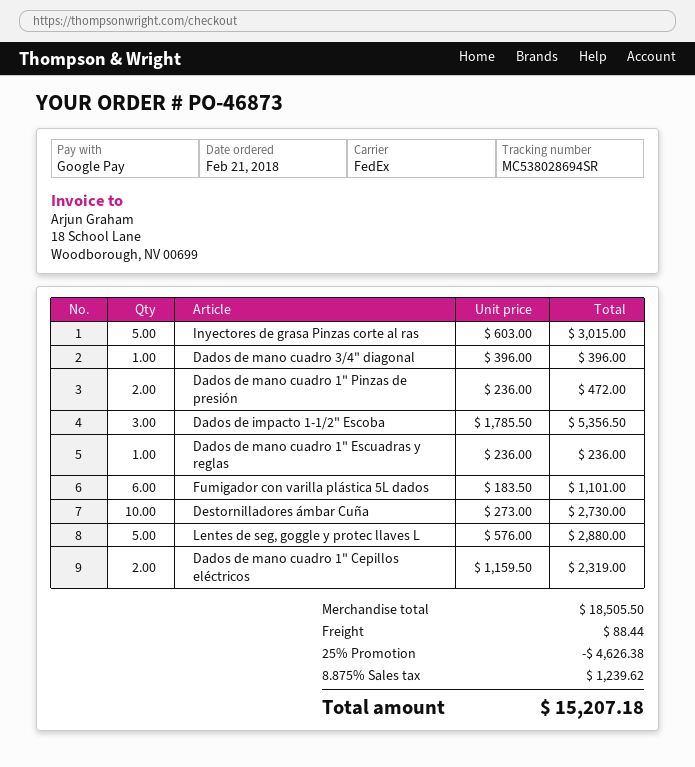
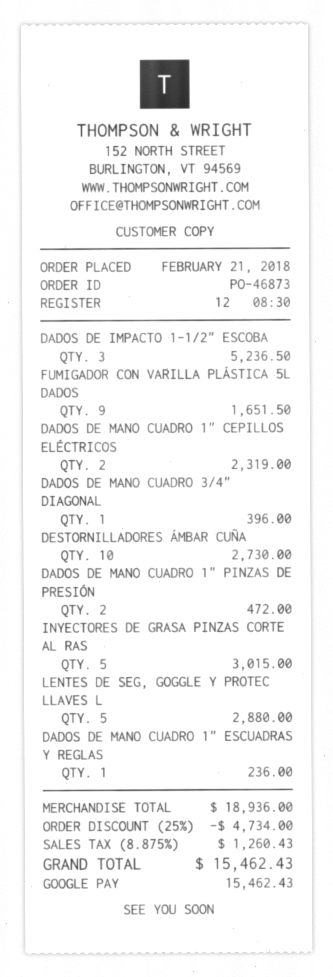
Dados de impacto 1-1/2" Escoba: 3 for 5356.50 -> 3 for 5236.50
Fumigador con varilla plástica 5L dados: 6 for 1101.00 -> 9 for 1651.50
subtotal: 18505.50 -> 18936.00
discount: 25% = 4626.38 -> 25% = 4734.00
shipping: 88.44 -> none
tax: 8.875% = 1239.62 -> 8.875% = 1260.43
total: 15207.18 -> 15462.43

